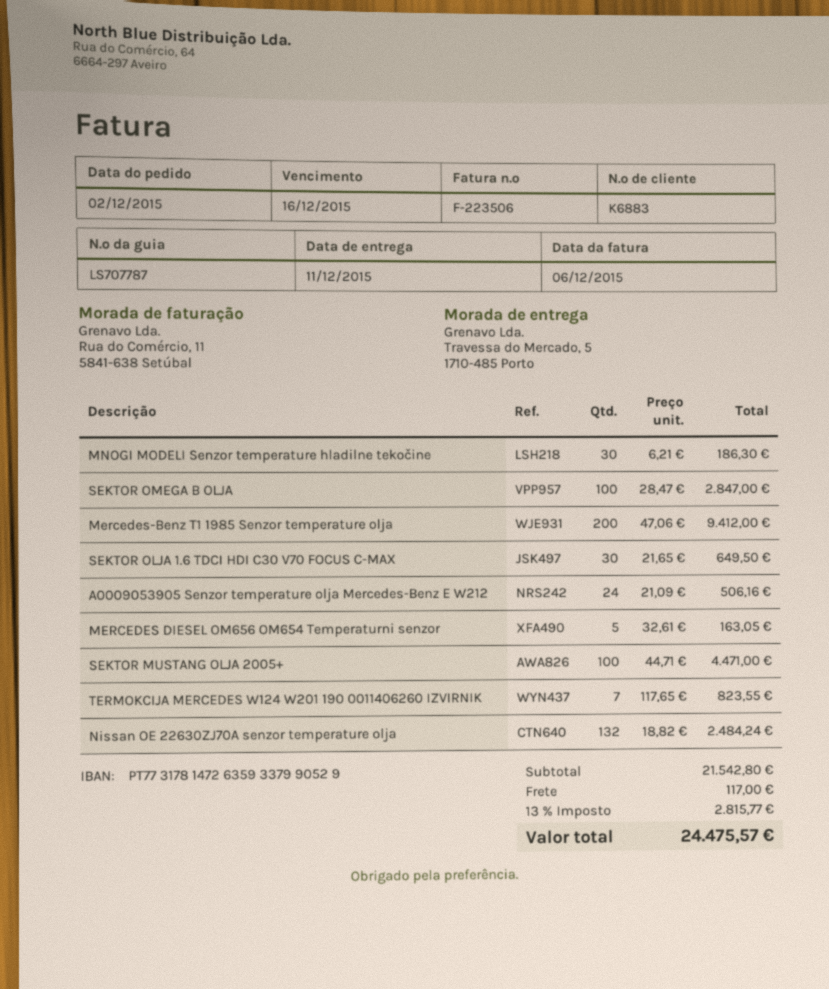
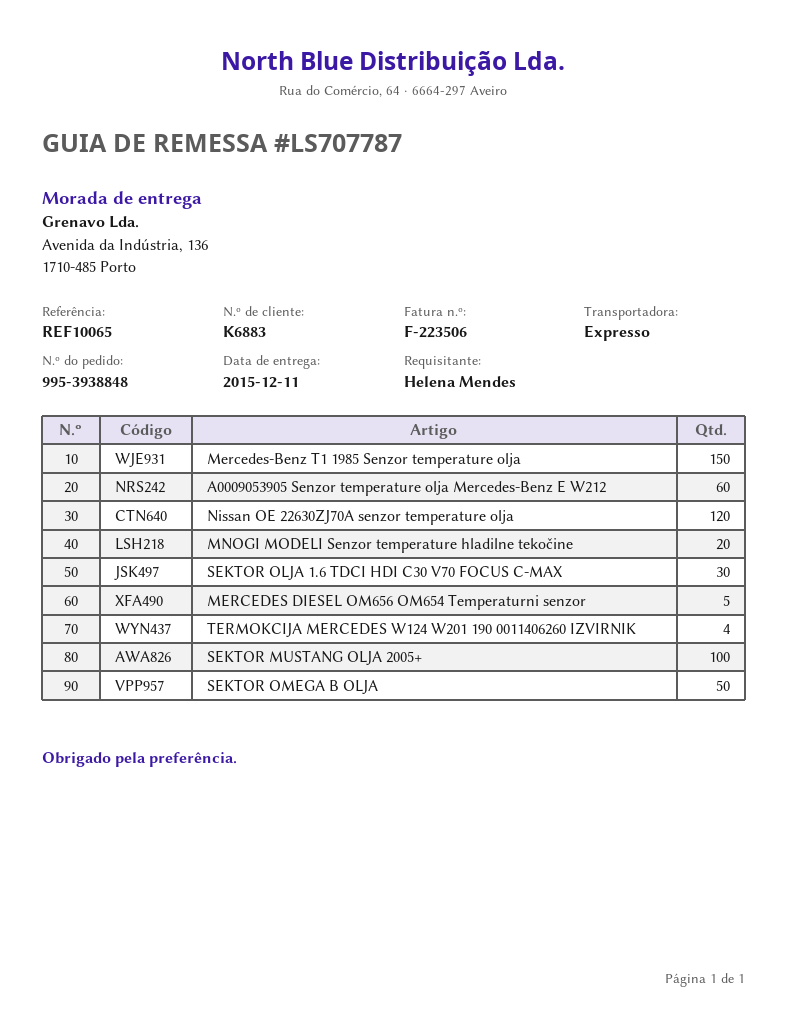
ship to: Travessa do Mercado, 5, 1710-485 Porto -> Avenida da Indústria, 136, 1710-485 Porto
MNOGI MODELI Senzor temperature hladilne tekočine: 30 -> 20
SEKTOR OMEGA B OLJA: 100 -> 50
Mercedes-Benz T1 1985 Senzor temperature olja: 200 -> 150
A0009053905 Senzor temperature olja Mercedes-Benz E W212: 24 -> 60
TERMOKCIJA MERCEDES W124 W201 190 0011406260 IZVIRNIK: 7 -> 4
Nissan OE 22630ZJ70A senzor temperature olja: 132 -> 120

